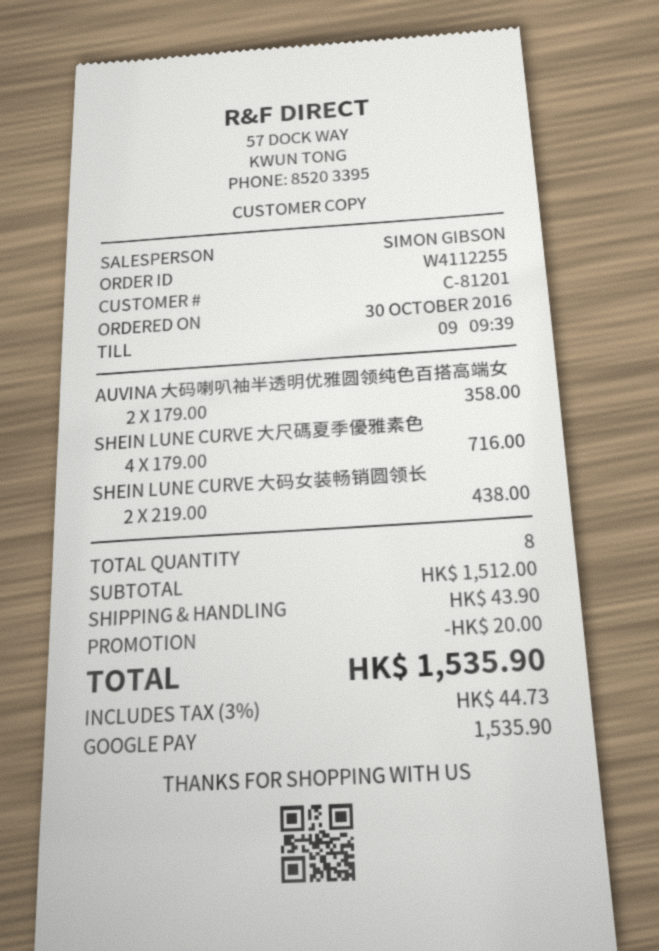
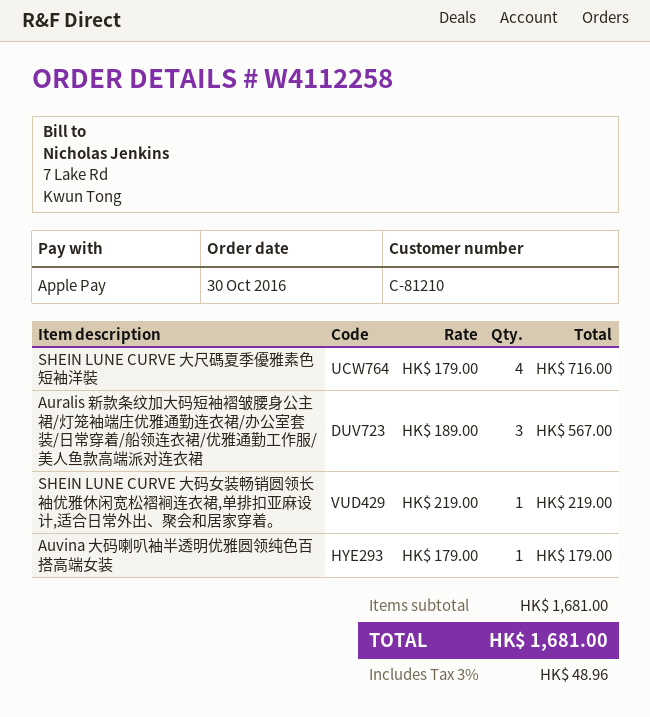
order number: W4112255 -> W4112258
customer number: C-81201 -> C-81210
payment method: Google Pay -> Apple Pay
AUVINA 大码喇叭袖半透明优雅圆领纯色百搭高端女: 2 x 179.00 = 358.00 -> 1 x 179.00 = 179.00
SHEIN LUNE CURVE 大码女装畅销圆领长: 2 x 219.00 = 438.00 -> 1 x 219.00 = 219.00
Auralis 新款条纹加大码短袖褶皱腰身公主裙/灯笼袖端庄优雅通勤连衣裙/办公室套装/日常穿着/船领连衣裙/优雅通勤工作服/美人鱼款高端派对连衣裙: none -> 3 x 189.00 = 567.00
subtotal: 1512.00 -> 1681.00
discount: 20.00 -> none
shipping: 43.90 -> none
tax: 3% = 44.73 -> 3% = 48.96
total: 1535.90 -> 1681.00

